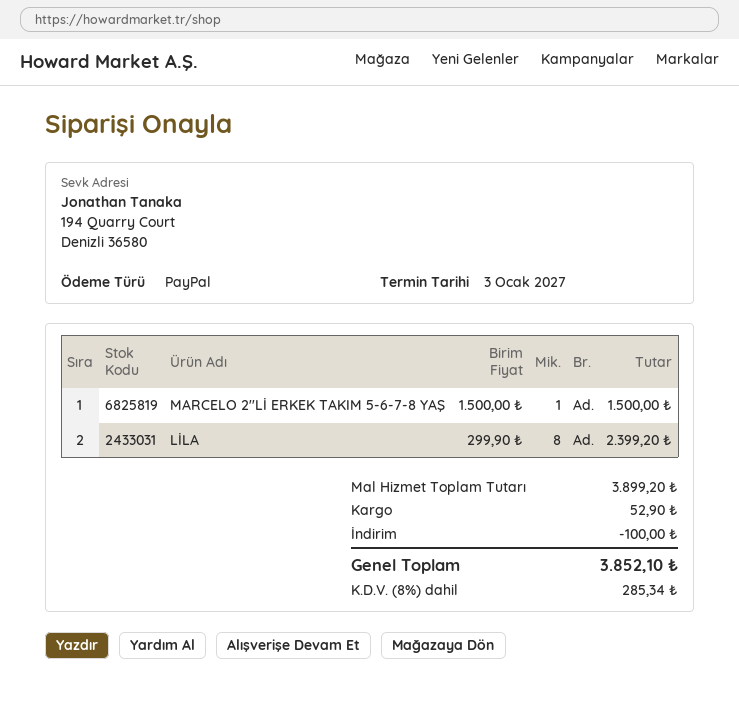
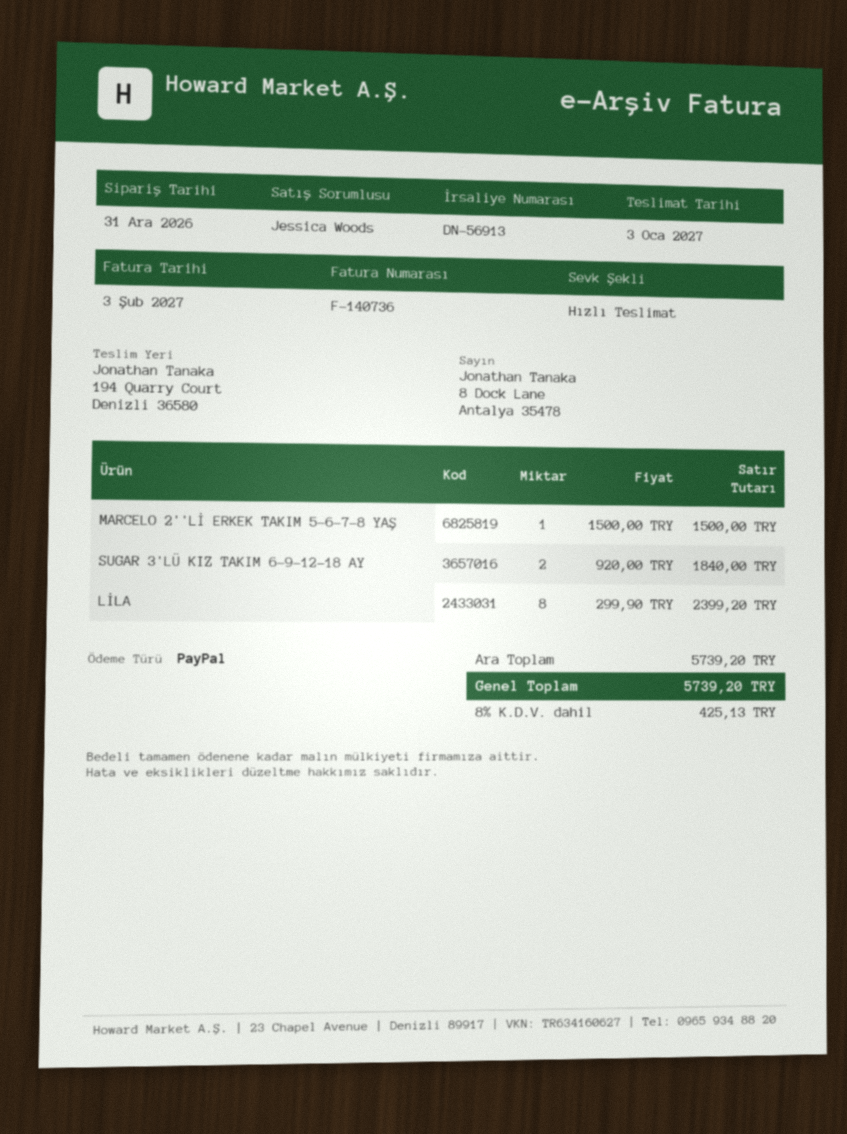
SUGAR 3'LÜ KIZ TAKIM 6-9-12-18 AY: none -> 2 x 920.00 = 1840.00
subtotal: 3899.20 -> 5739.20
discount: 100.00 -> none
shipping: 52.90 -> none
tax: 8% = 285.34 -> 8% = 425.13
total: 3852.10 -> 5739.20

